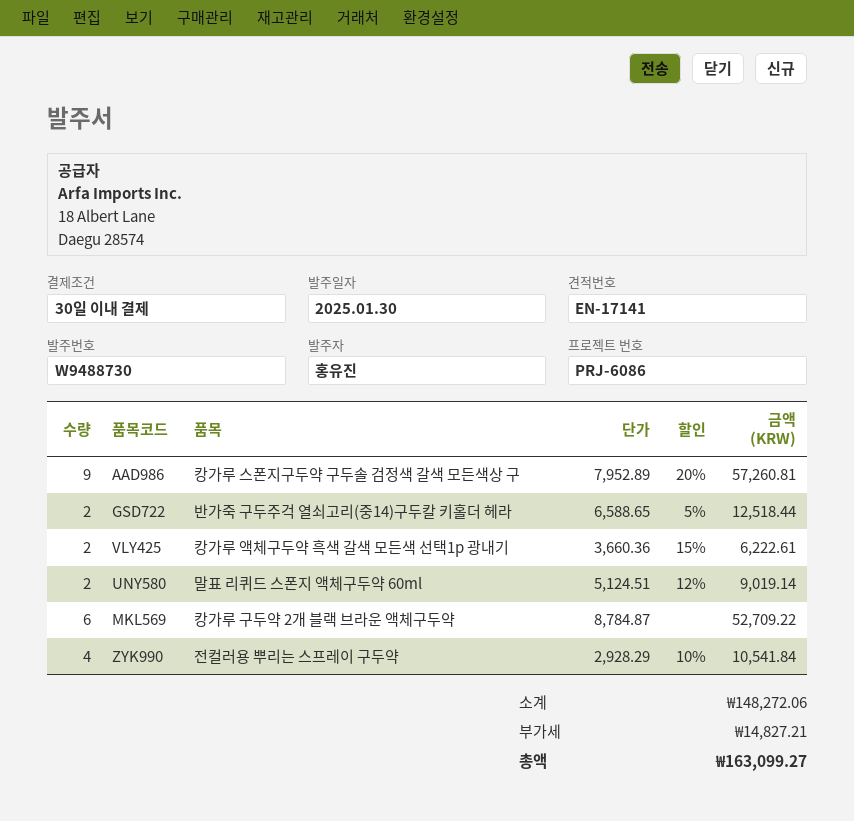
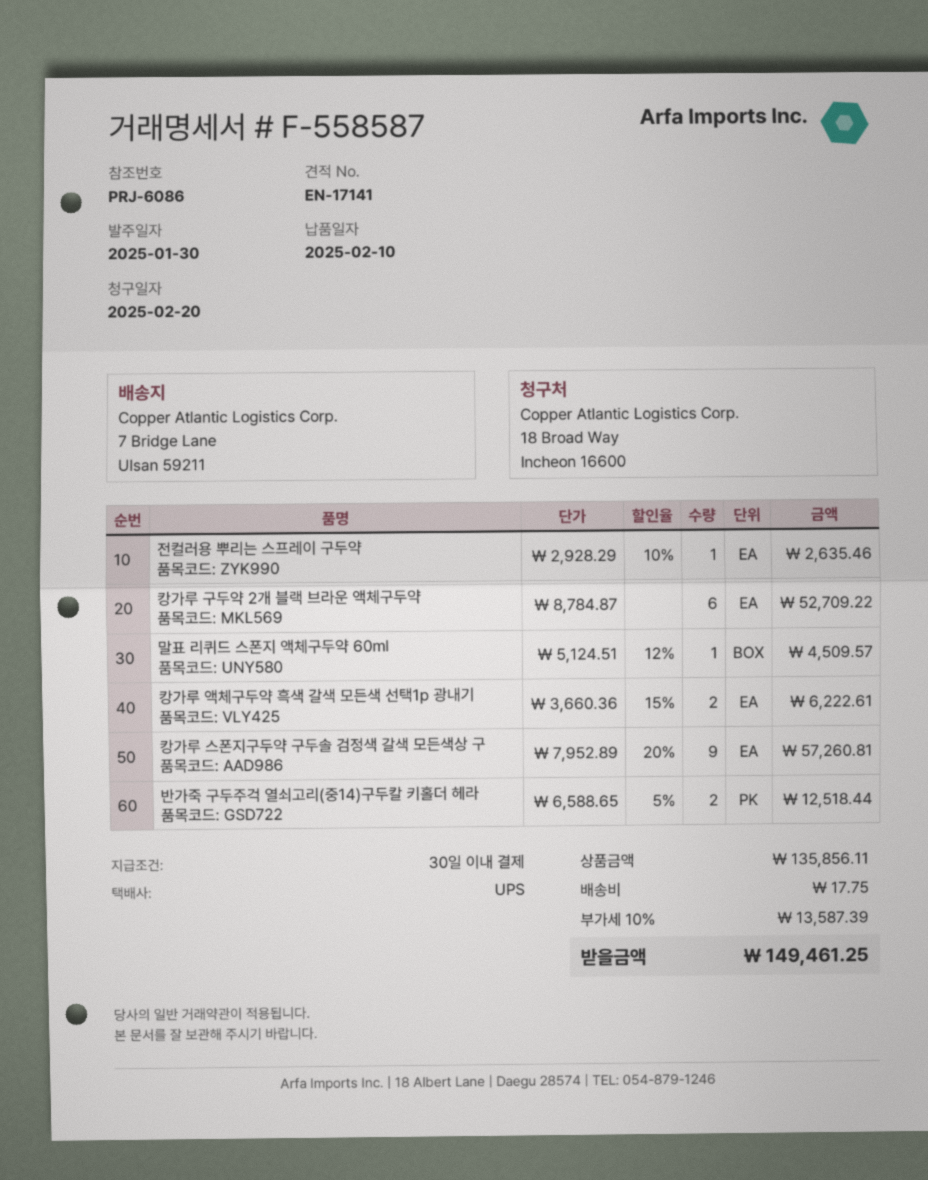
말표 리퀴드 스폰지 액체구두약 60ml: 2 x 5124.51 - 12% = 9019.14 -> 1 x 5124.51 - 12% = 4509.57
전컬러용 뿌리는 스프레이 구두약: 4 x 2928.29 - 10% = 10541.84 -> 1 x 2928.29 - 10% = 2635.46
subtotal: 148272.06 -> 135856.11
shipping: none -> 17.75
tax: 14827.21 -> 13587.39
total: 163099.27 -> 149461.25

